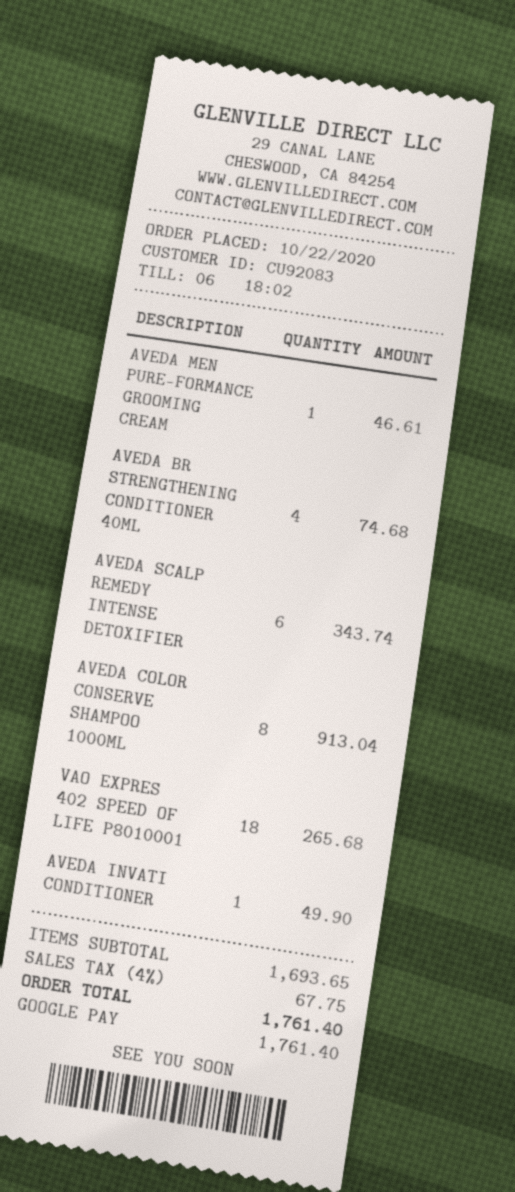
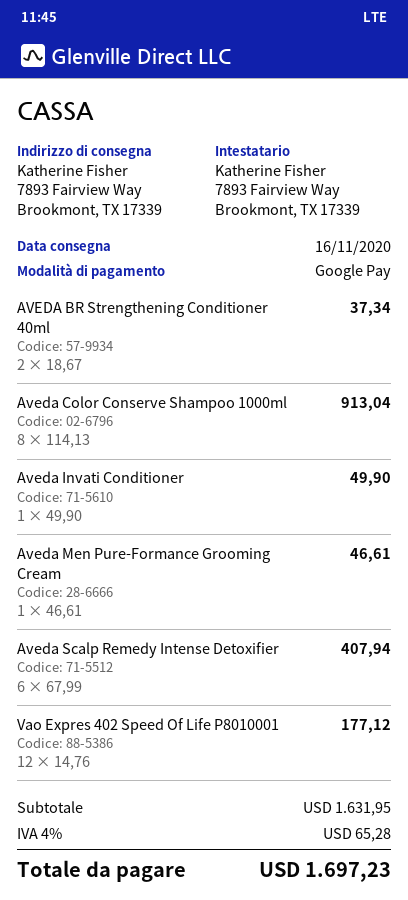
AVEDA BR STRENGTHENING CONDITIONER 40ML: 4 for 74.68 -> 2 for 37.34
AVEDA SCALP REMEDY INTENSE DETOXIFIER: 6 for 343.74 -> 6 for 407.94
VAO EXPRES 402 SPEED OF LIFE P8010001: 18 for 265.68 -> 12 for 177.12
subtotal: 1693.65 -> 1631.95
tax: 4% = 67.75 -> 4% = 65.28
total: 1761.40 -> 1697.23

